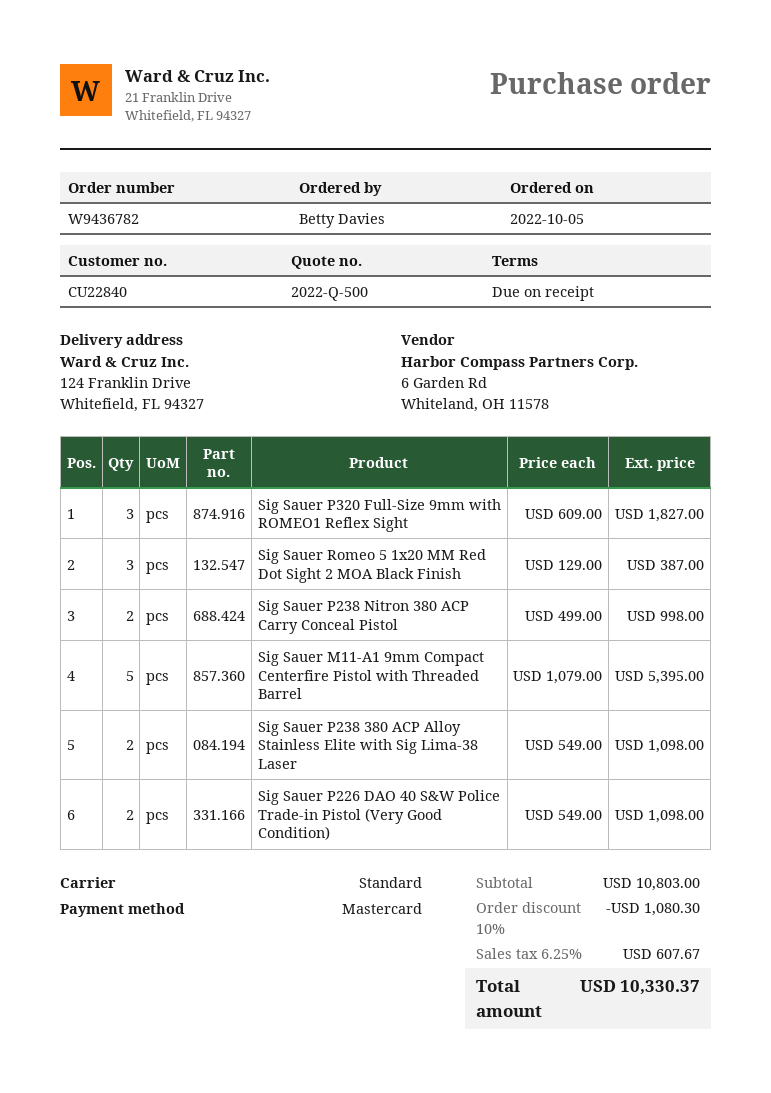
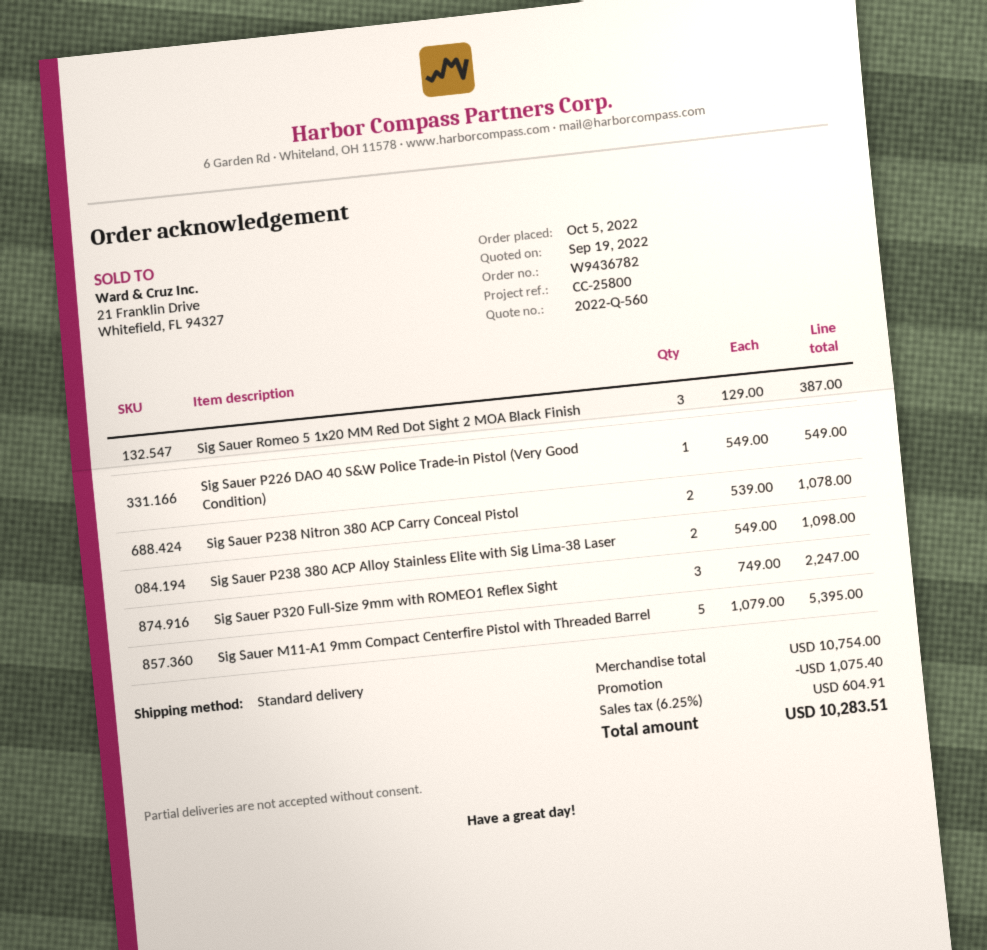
quote number: 2022-Q-500 -> 2022-Q-560
Sig Sauer P320 Full-Size 9mm with ROMEO1 Reflex Sight: 3 x 609.00 = 1827.00 -> 3 x 749.00 = 2247.00
Sig Sauer P238 Nitron 380 ACP Carry Conceal Pistol: 2 x 499.00 = 998.00 -> 2 x 539.00 = 1078.00
Sig Sauer P226 DAO 40 S&W Police Trade-in Pistol (Very Good Condition): 2 x 549.00 = 1098.00 -> 1 x 549.00 = 549.00
subtotal: 10803.00 -> 10754.00
discount: 1080.30 -> 1075.40
tax: 6.25% = 607.67 -> 6.25% = 604.91
total: 10330.37 -> 10283.51

